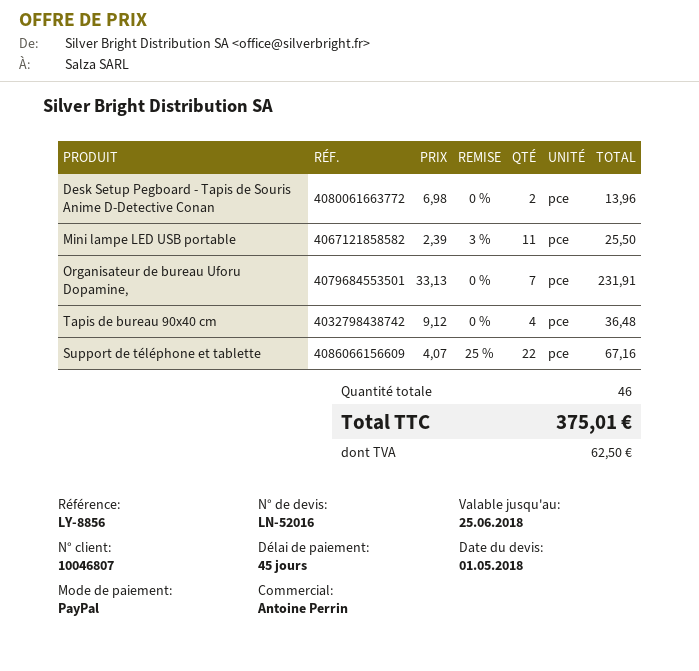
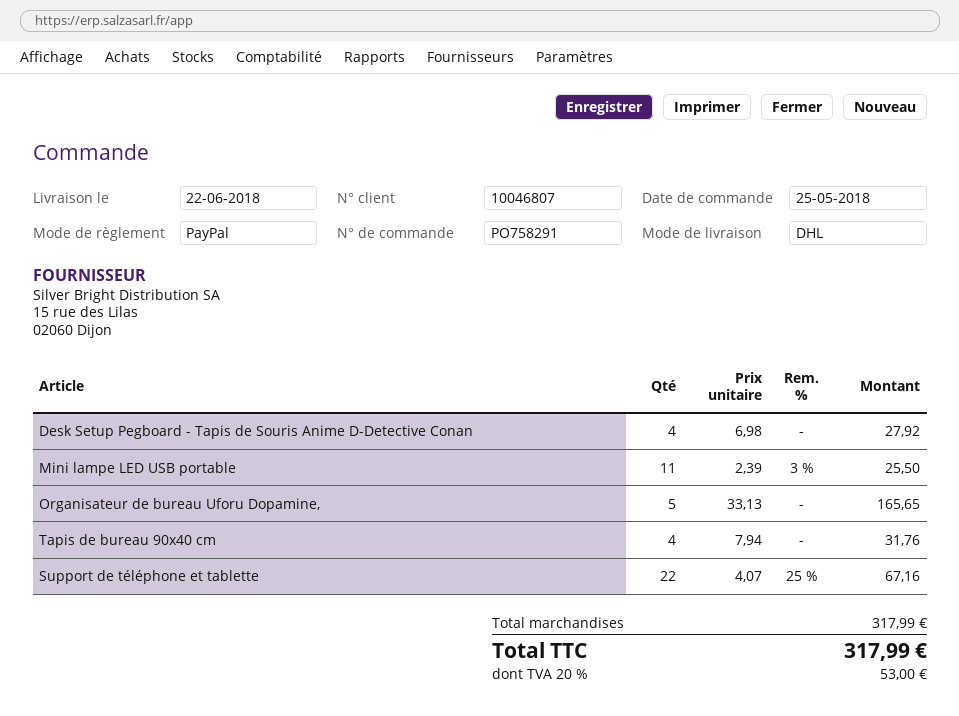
Desk Setup Pegboard - Tapis de Souris Anime D-Detective Conan: 2 x 6.98 = 13.96 -> 4 x 6.98 = 27.92
Organisateur de bureau Uforu Dopamine,: 7 x 33.13 = 231.91 -> 5 x 33.13 = 165.65
Tapis de bureau 90x40 cm: 4 x 9.12 = 36.48 -> 4 x 7.94 = 31.76
tax: 62.50 -> 53.00
total: 375.01 -> 317.99

